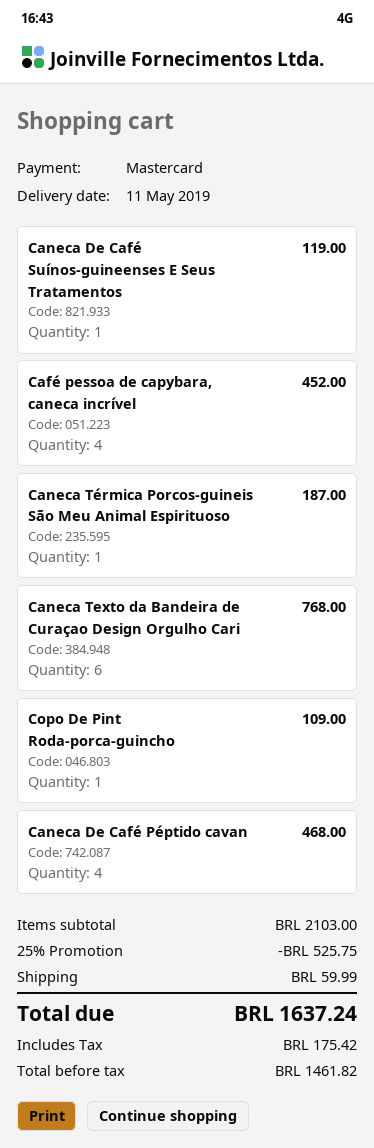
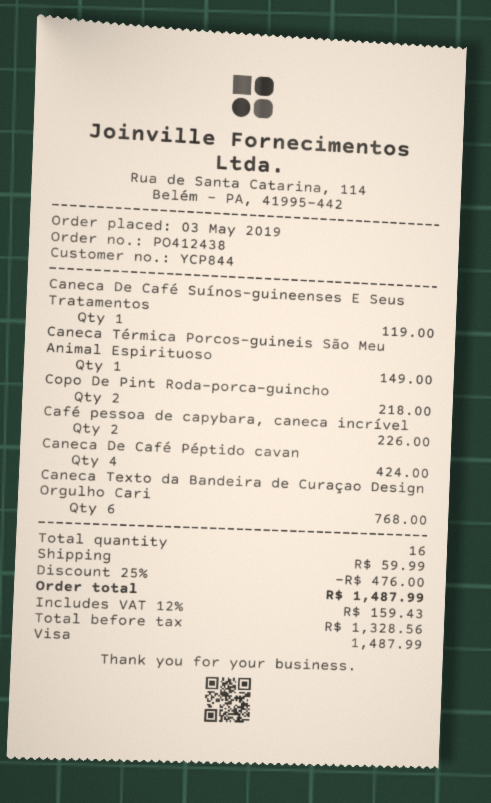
payment method: Mastercard -> Visa
Café pessoa de capybara, caneca incrível: 4 for 452.00 -> 2 for 226.00
Caneca Térmica Porcos-guineis São Meu Animal Espirituoso: 1 for 187.00 -> 1 for 149.00
Copo De Pint Roda-porca-guincho: 1 for 109.00 -> 2 for 218.00
Caneca De Café Péptido cavan: 4 for 468.00 -> 4 for 424.00
discount: 25% = 525.75 -> 25% = 476.00
net: 1461.82 -> 1328.56
tax: 175.42 -> 159.43
total: 1637.24 -> 1487.99

